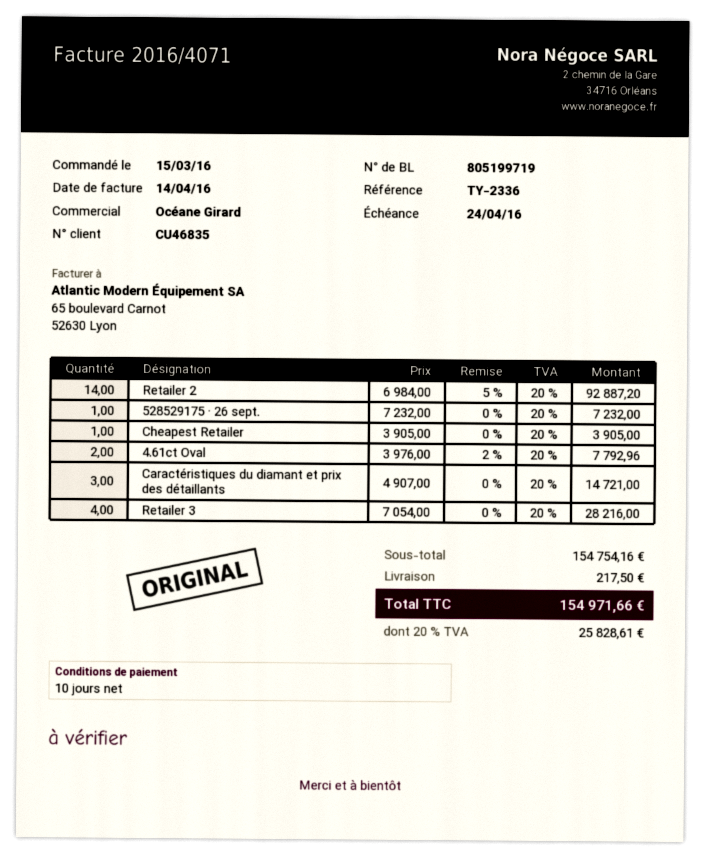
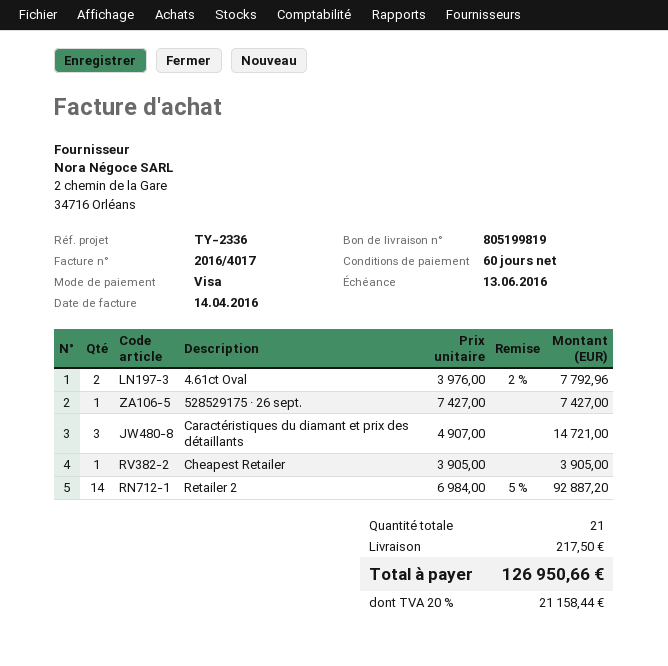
delivery note number: 805199719 -> 805199819
invoice number: 2016/4071 -> 2016/4017
payment terms: 10 days -> 60 days
due date: 2016-04-24 -> 2016-06-13
528529175 · 26 sept.: 1 x 7232.00 = 7232.00 -> 1 x 7427.00 = 7427.00
Retailer 3: 4 x 7054.00 = 28216.00 -> none
tax: 20% = 25828.61 -> 20% = 21158.44
total: 154971.66 -> 126950.66

